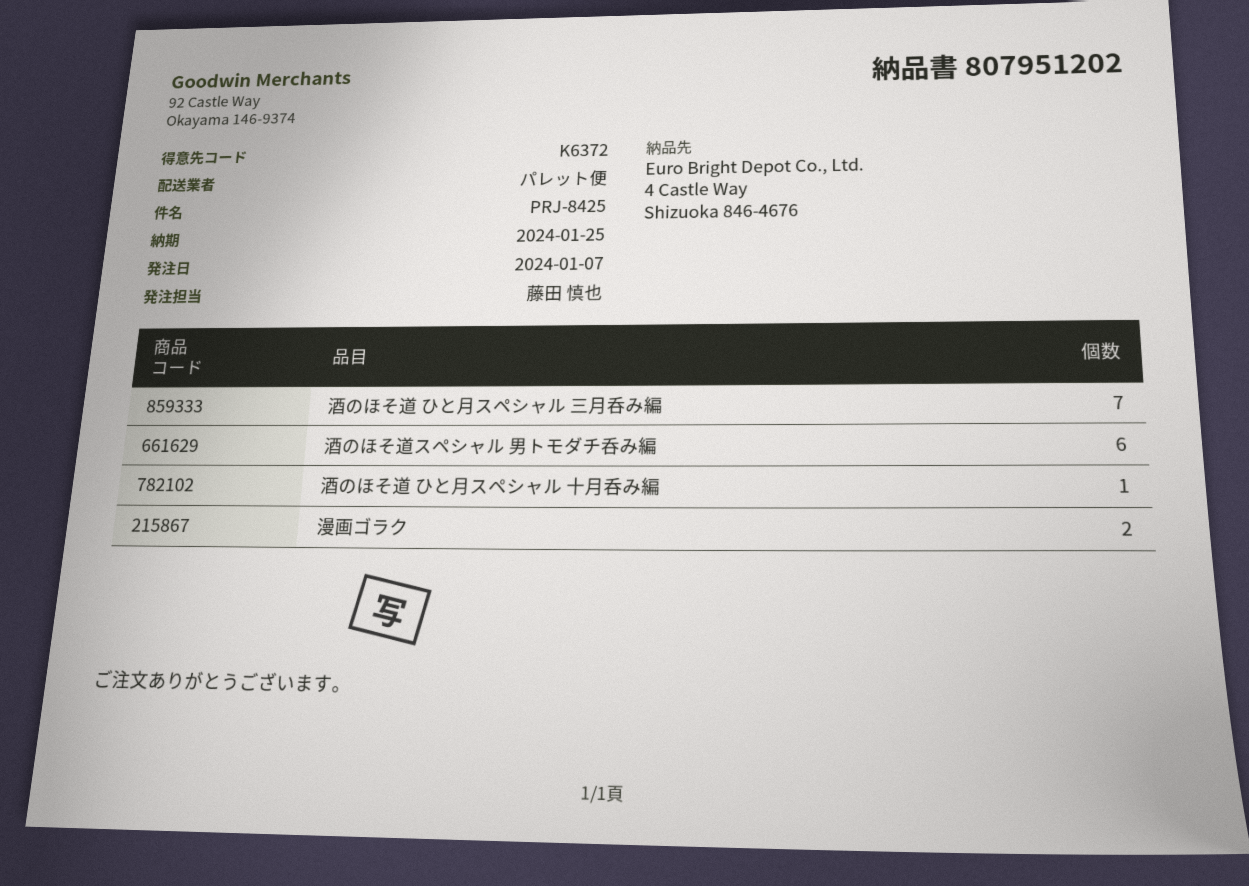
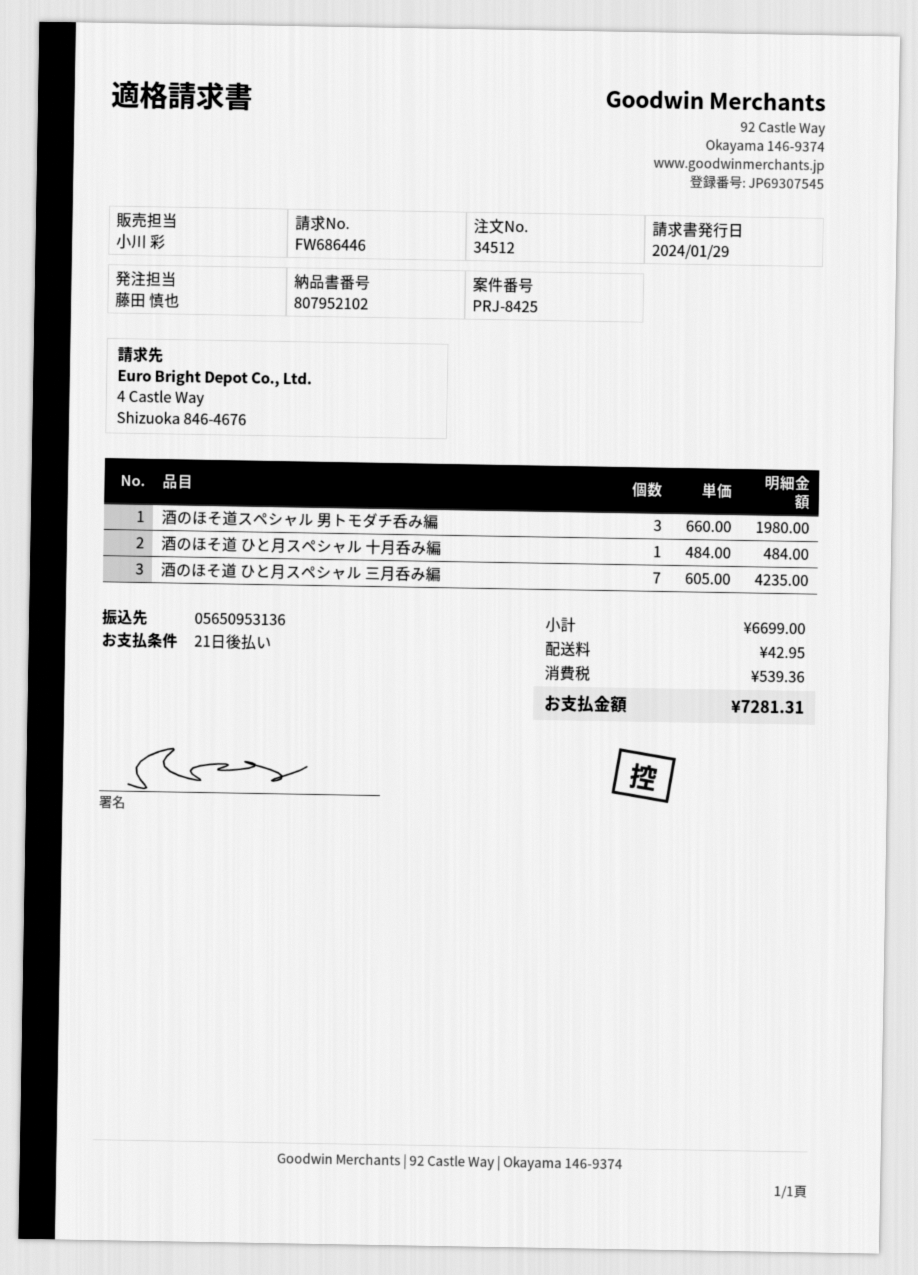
delivery note number: 807951202 -> 807952102
酒のほそ道スペシャル 男トモダチ呑み編: 6 -> 3
漫画ゴラク: 2 -> none

